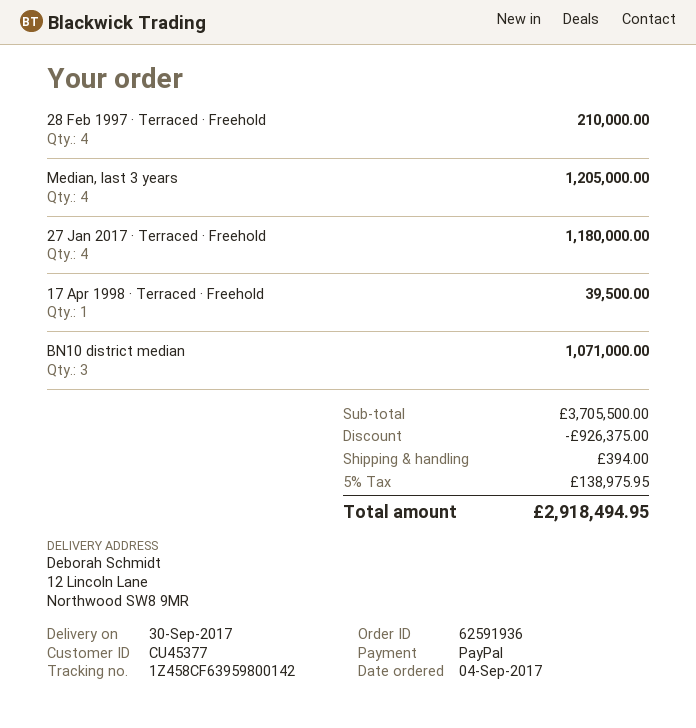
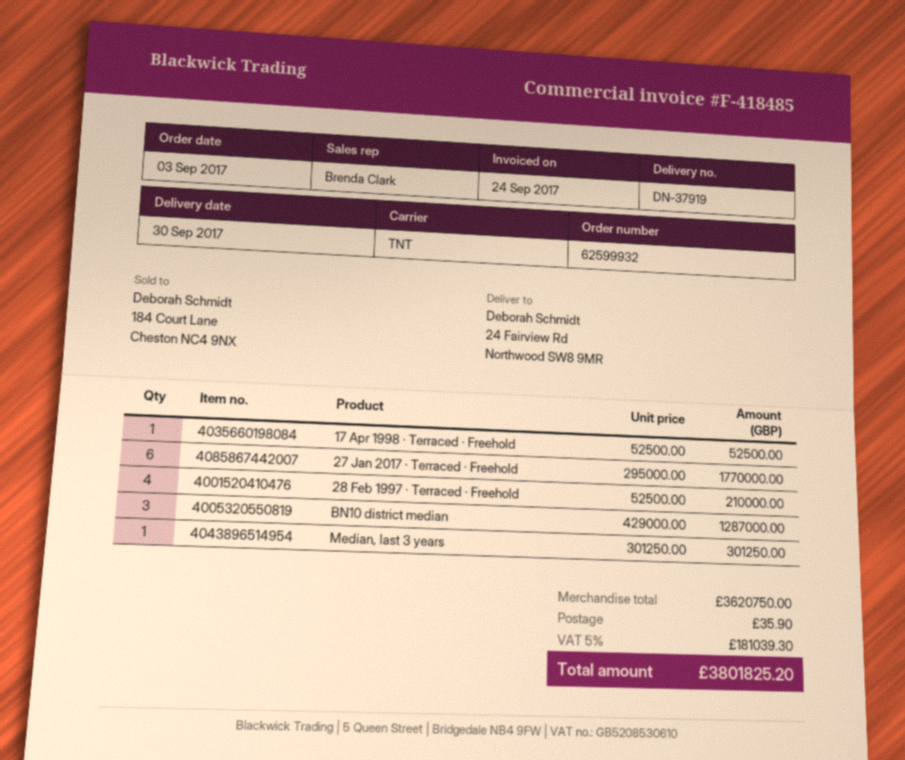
order number: 62591936 -> 62599932
order date: 2017-09-04 -> 2017-09-03
ship to: 12 Lincoln Lane, Northwood SW8 9MR -> 24 Fairview Rd, Northwood SW8 9MR
Median, last 3 years: 4 for 1205000.00 -> 1 for 301250.00
27 Jan 2017 · Terraced · Freehold: 4 for 1180000.00 -> 6 for 1770000.00
17 Apr 1998 · Terraced · Freehold: 1 for 39500.00 -> 1 for 52500.00
BN10 district median: 3 for 1071000.00 -> 3 for 1287000.00
subtotal: 3705500.00 -> 3620750.00
discount: 926375.00 -> none
shipping: 394.00 -> 35.90
tax: 5% = 138975.95 -> 5% = 181039.30
total: 2918494.95 -> 3801825.20

